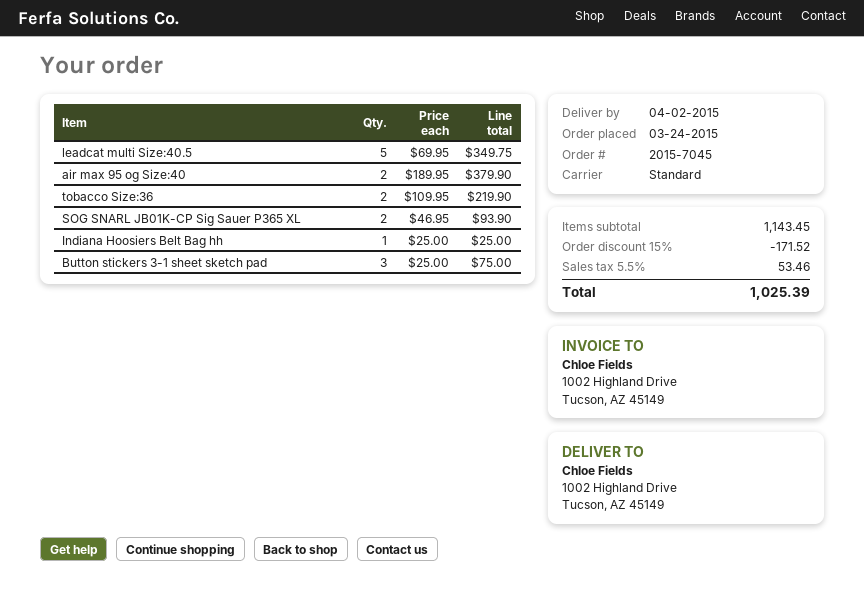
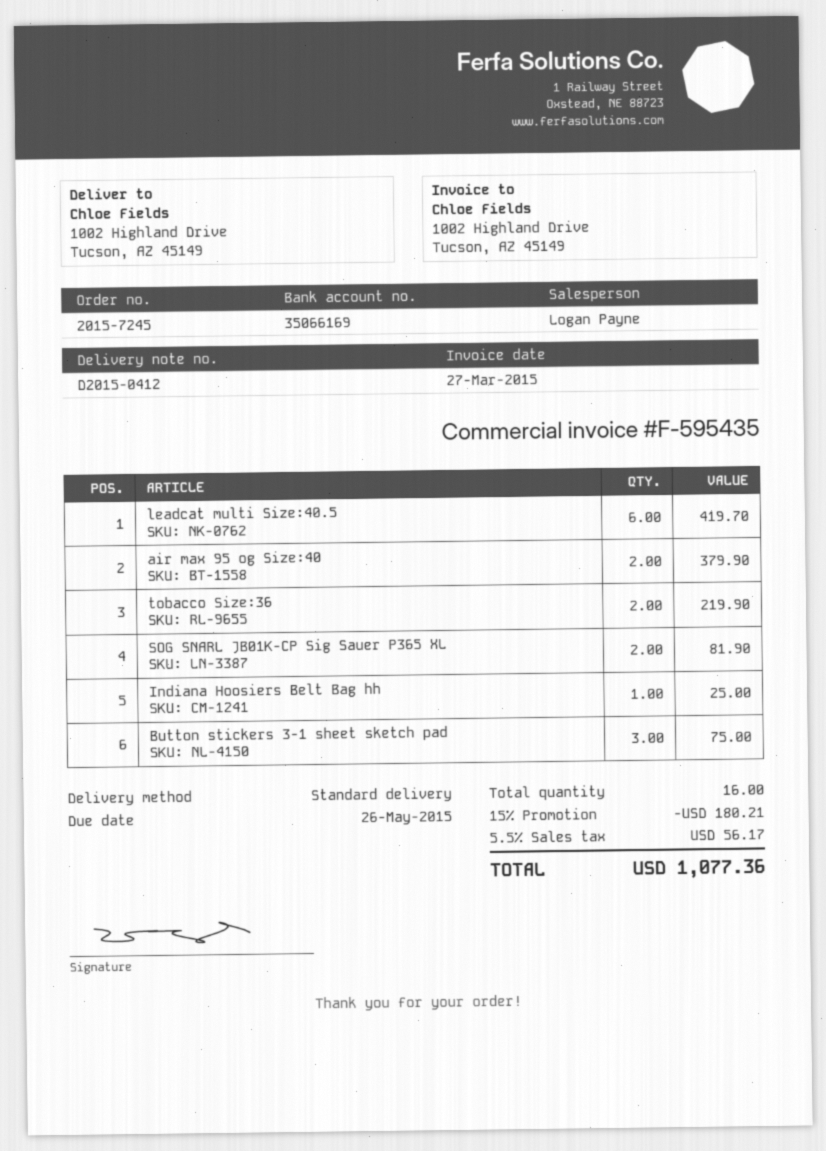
order number: 2015-7045 -> 2015-7245
leadcat multi Size:40.5: 5 for 349.75 -> 6 for 419.70
SOG SNARL JB01K-CP Sig Sauer P365 XL: 2 for 93.90 -> 2 for 81.90
discount: 15% = 171.52 -> 15% = 180.21
tax: 5.5% = 53.46 -> 5.5% = 56.17
total: 1025.39 -> 1077.36

